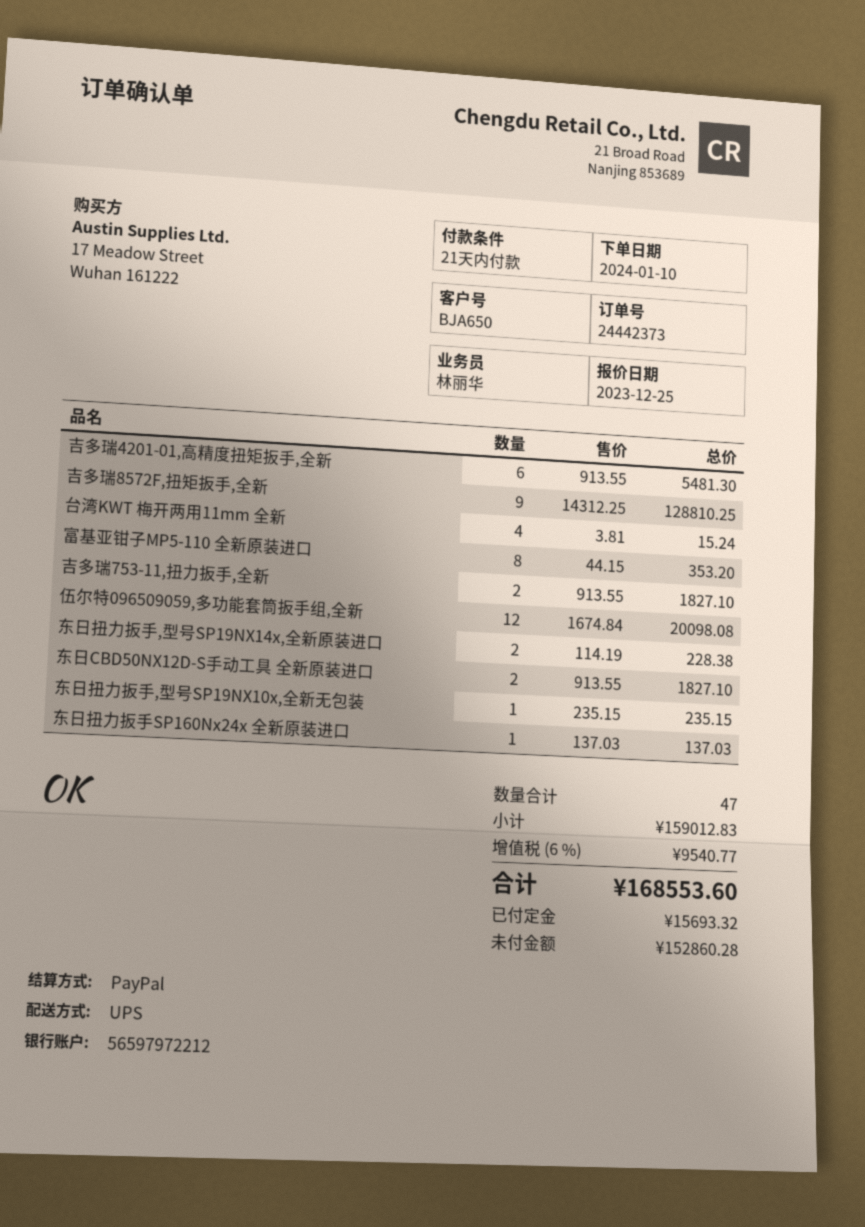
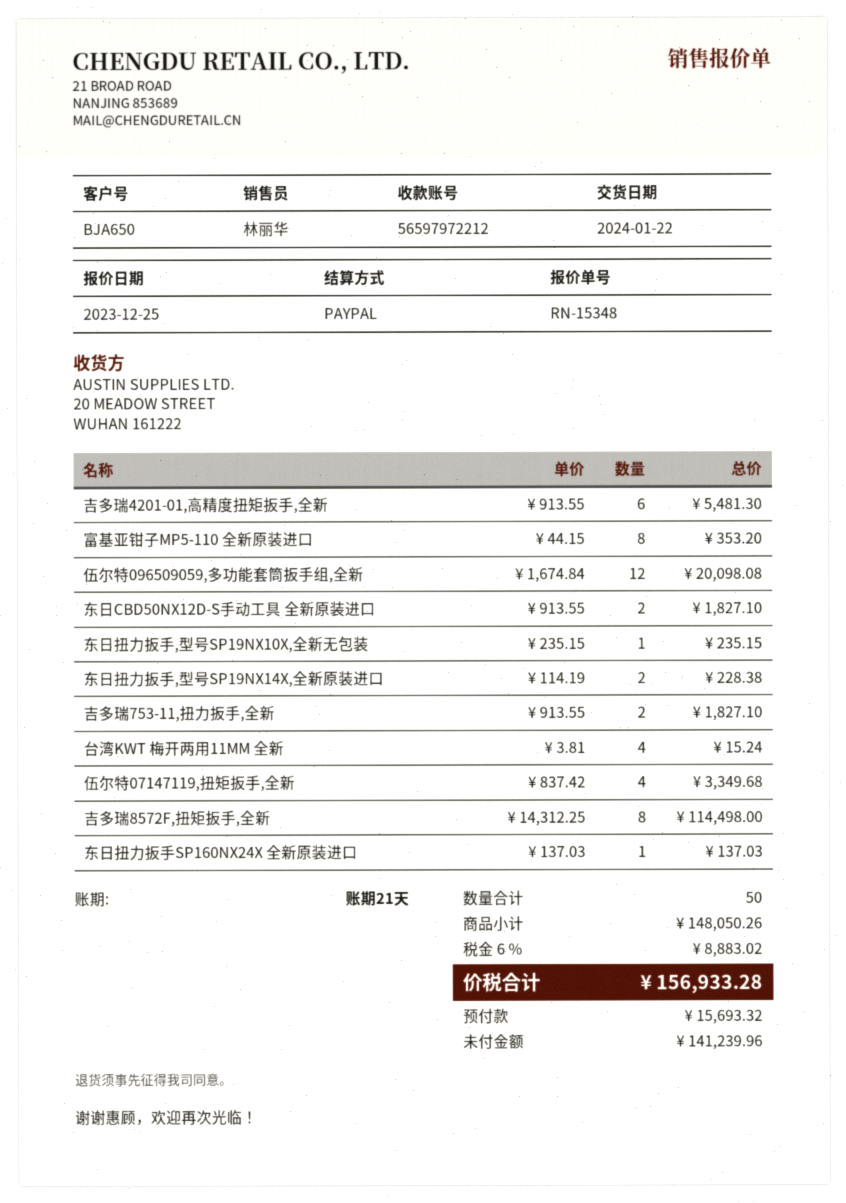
吉多瑞8572F,扭矩扳手,全新: 9 x 14312.25 = 128810.25 -> 8 x 14312.25 = 114498.00
伍尔特07147119,扭矩扳手,全新: none -> 4 x 837.42 = 3349.68
total quantity: 47 -> 50
subtotal: 159012.83 -> 148050.26
tax: 6% = 9540.77 -> 6% = 8883.02
total: 168553.60 -> 156933.28
balance: 152860.28 -> 141239.96

